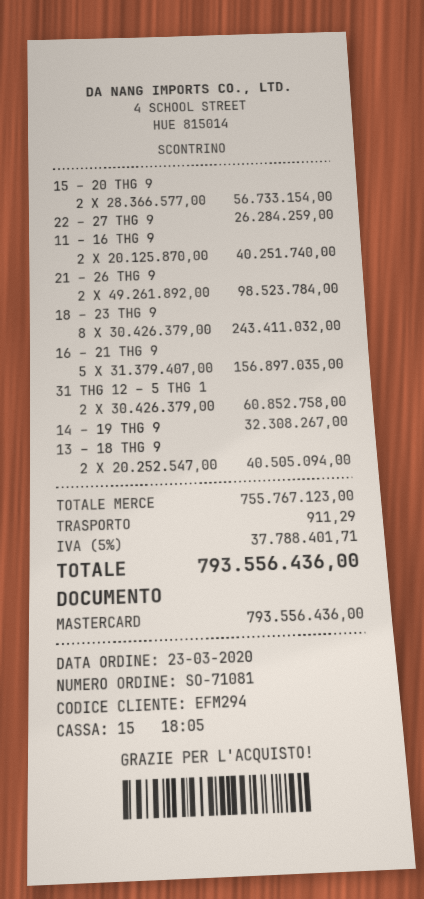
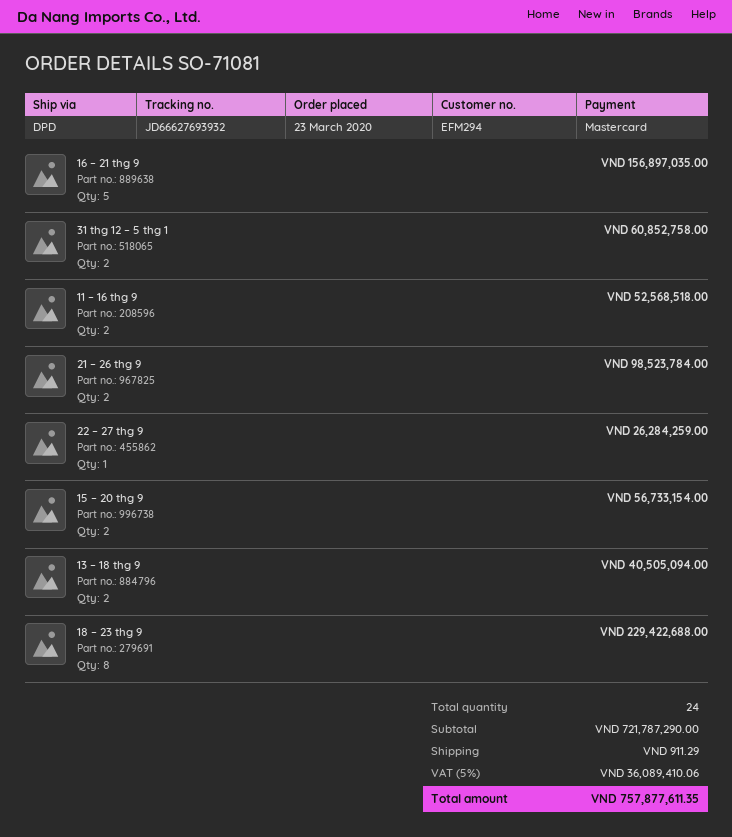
11 – 16 THG 9: 2 for 40251740.00 -> 2 for 52568518.00
18 – 23 THG 9: 8 for 243411032.00 -> 8 for 229422688.00
14 – 19 THG 9: 1 for 32308267.00 -> none
subtotal: 755767123.00 -> 721787290.00
tax: 5% = 37788401.71 -> 5% = 36089410.06
total: 793556436.00 -> 757877611.35

